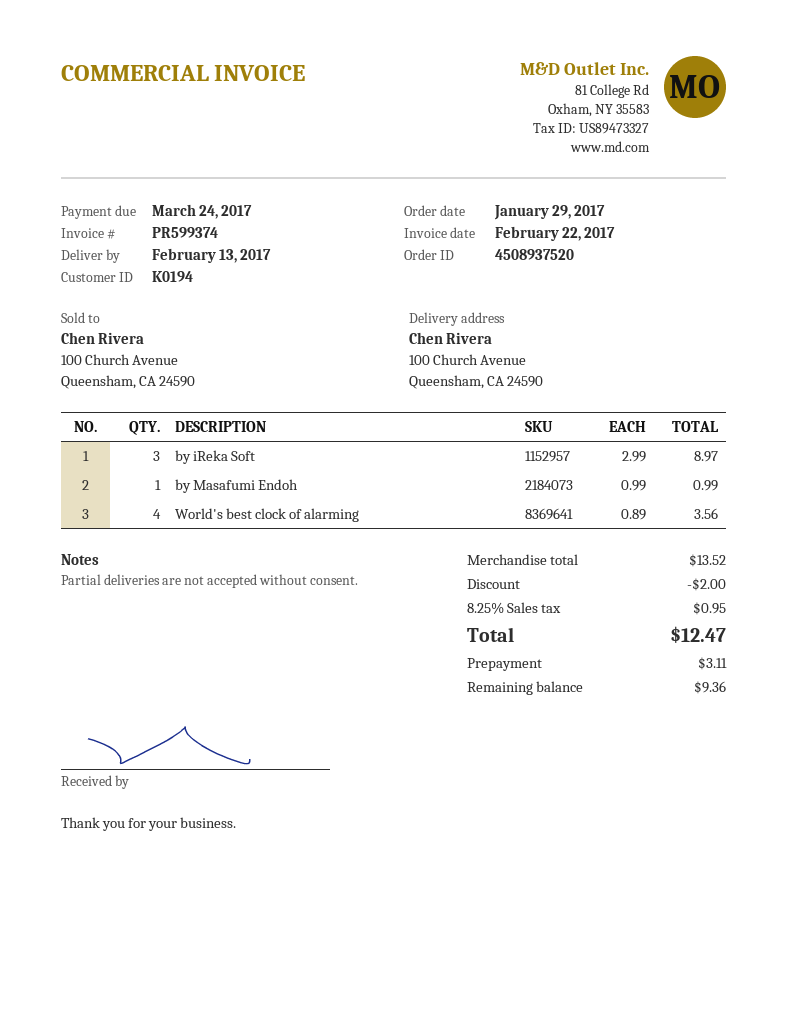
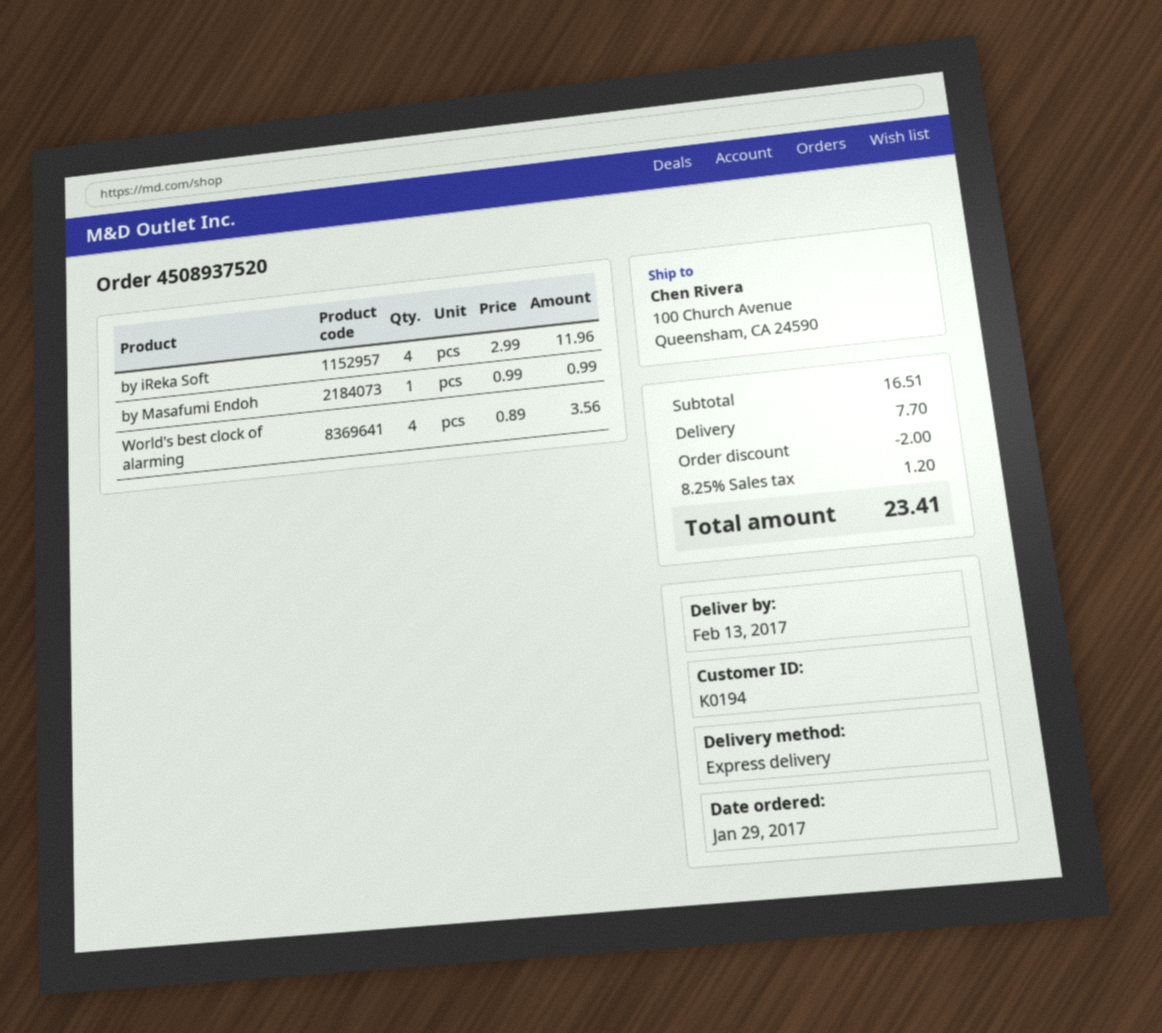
by iReka Soft: 3 x 2.99 = 8.97 -> 4 x 2.99 = 11.96
subtotal: 13.52 -> 16.51
shipping: none -> 7.70
tax: 8.25% = 0.95 -> 8.25% = 1.20
total: 12.47 -> 23.41

